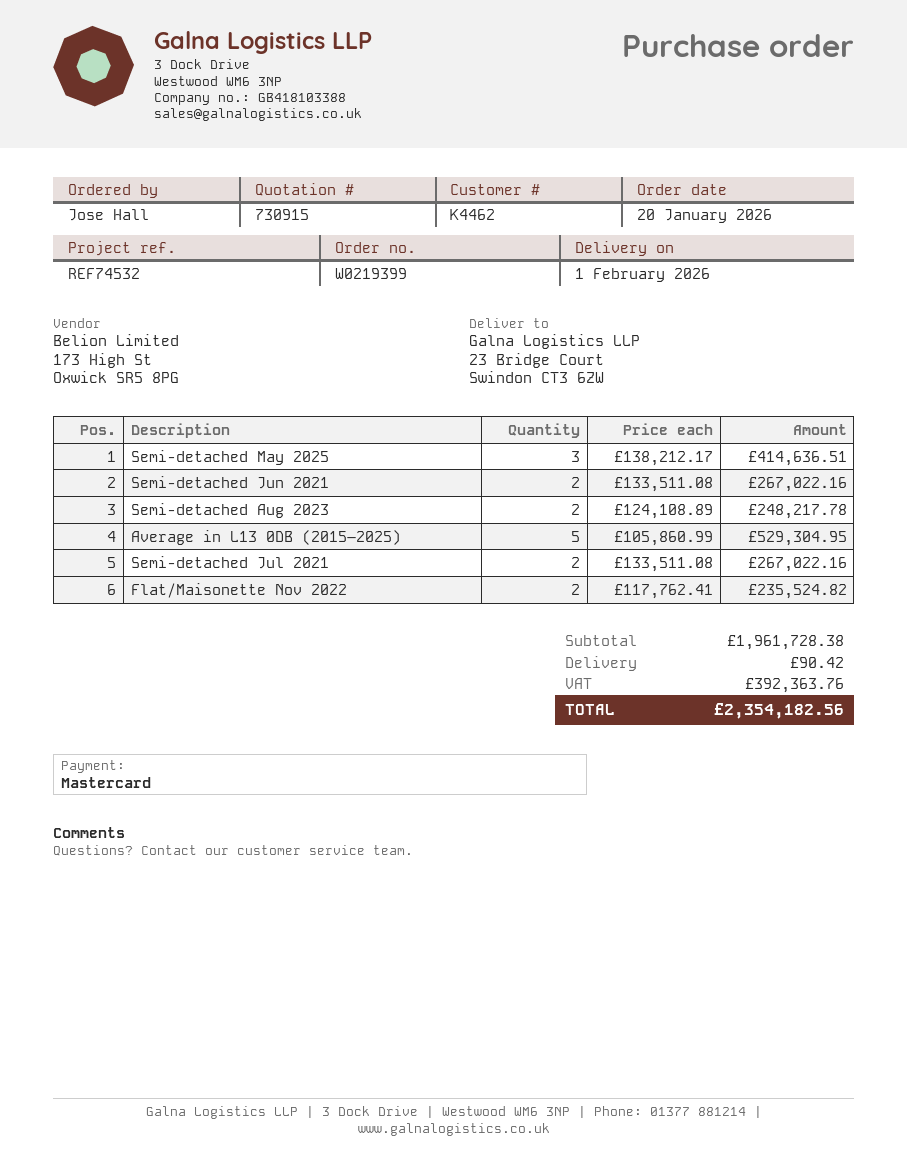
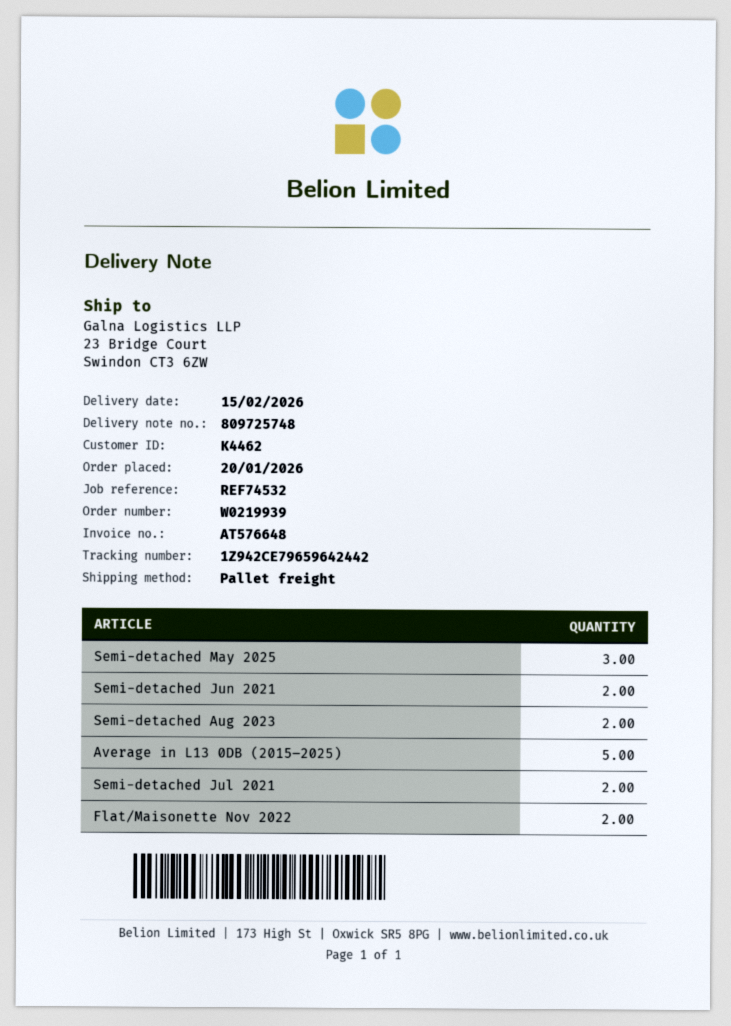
order number: W0219399 -> W0219939
delivery date: 2026-02-01 -> 2026-02-15

